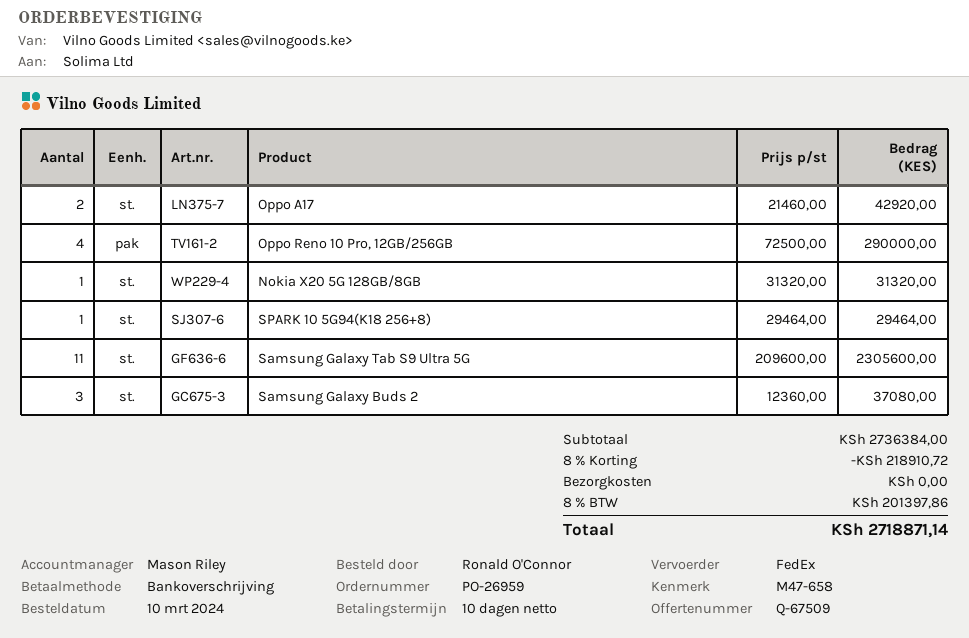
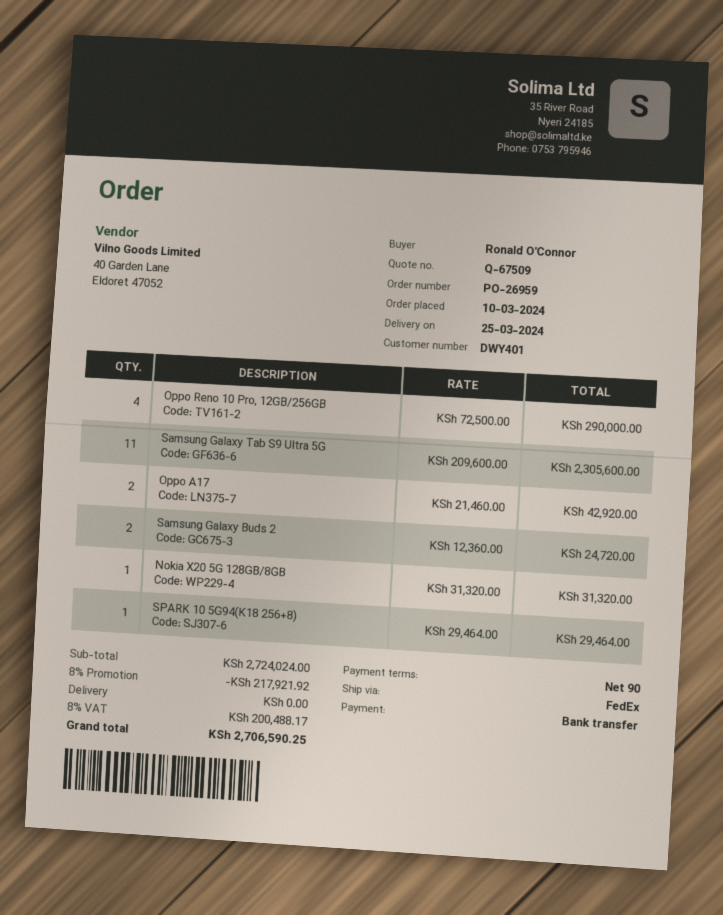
payment terms: 10 days -> 90 days
Samsung Galaxy Buds 2: 3 x 12360.00 = 37080.00 -> 2 x 12360.00 = 24720.00
subtotal: 2736384.00 -> 2724024.00
discount: 8% = 218910.72 -> 8% = 217921.92
tax: 8% = 201397.86 -> 8% = 200488.17
total: 2718871.14 -> 2706590.25

